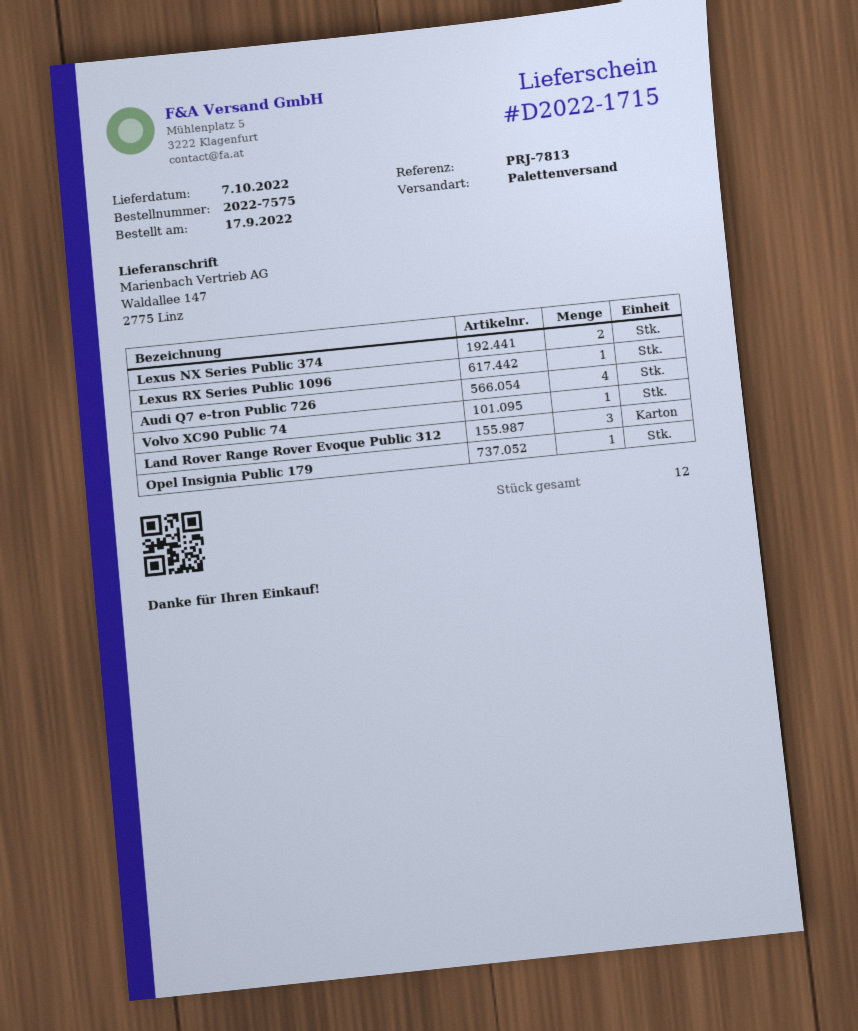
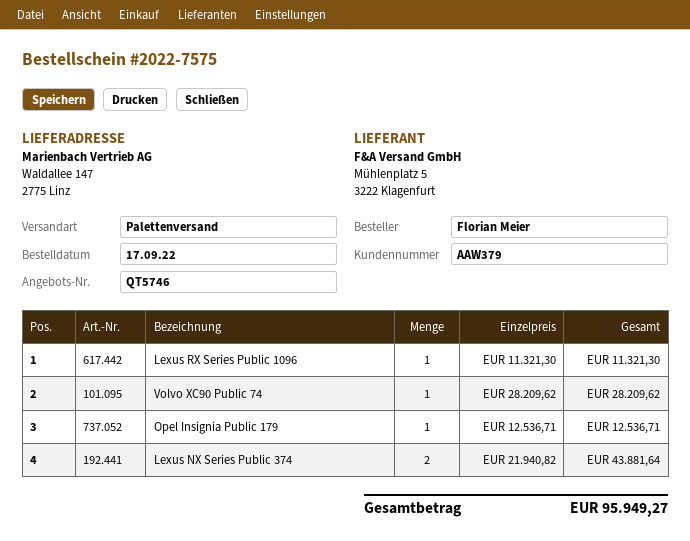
Audi Q7 e-tron Public 726: 4 -> none
Land Rover Range Rover Evoque Public 312: 3 -> none

